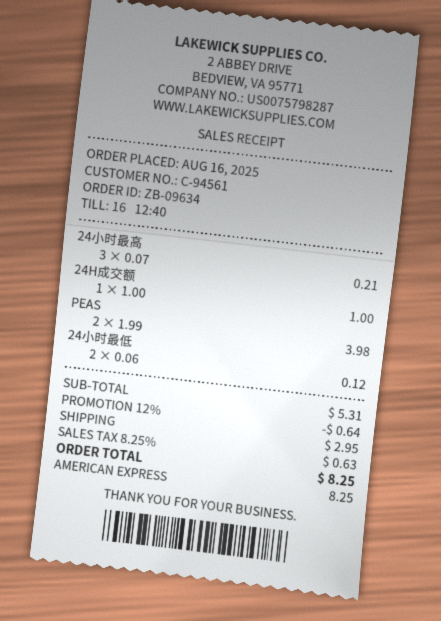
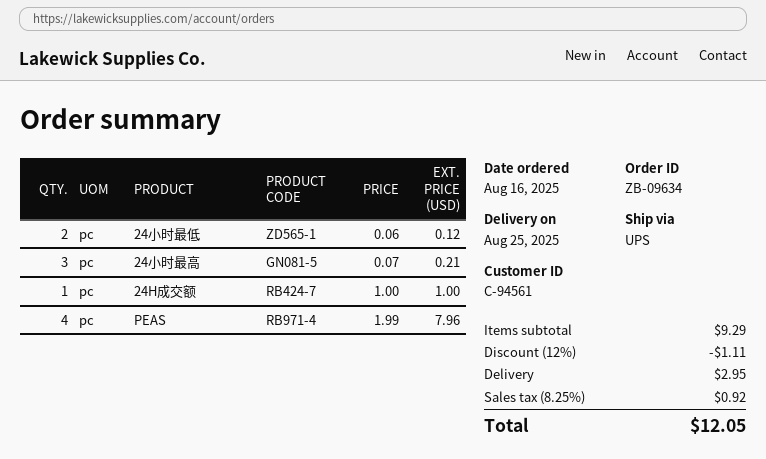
PEAS: 2 x 1.99 = 3.98 -> 4 x 1.99 = 7.96
subtotal: 5.31 -> 9.29
discount: 12% = 0.64 -> 12% = 1.11
tax: 8.25% = 0.63 -> 8.25% = 0.92
total: 8.25 -> 12.05

